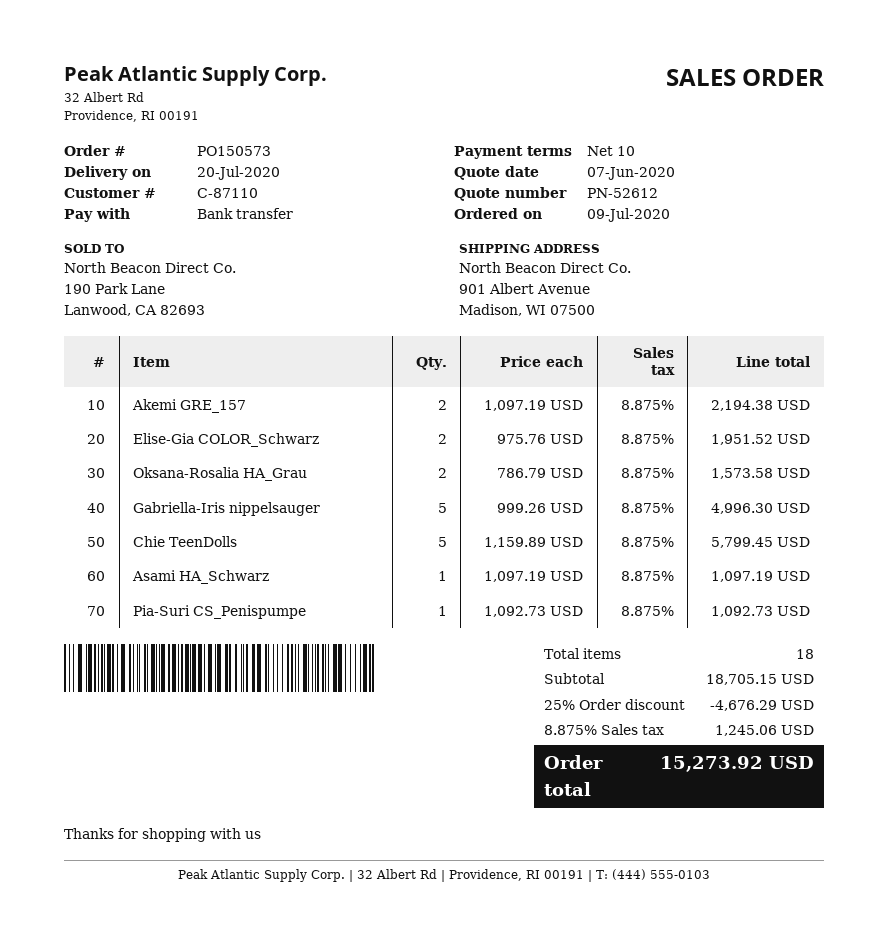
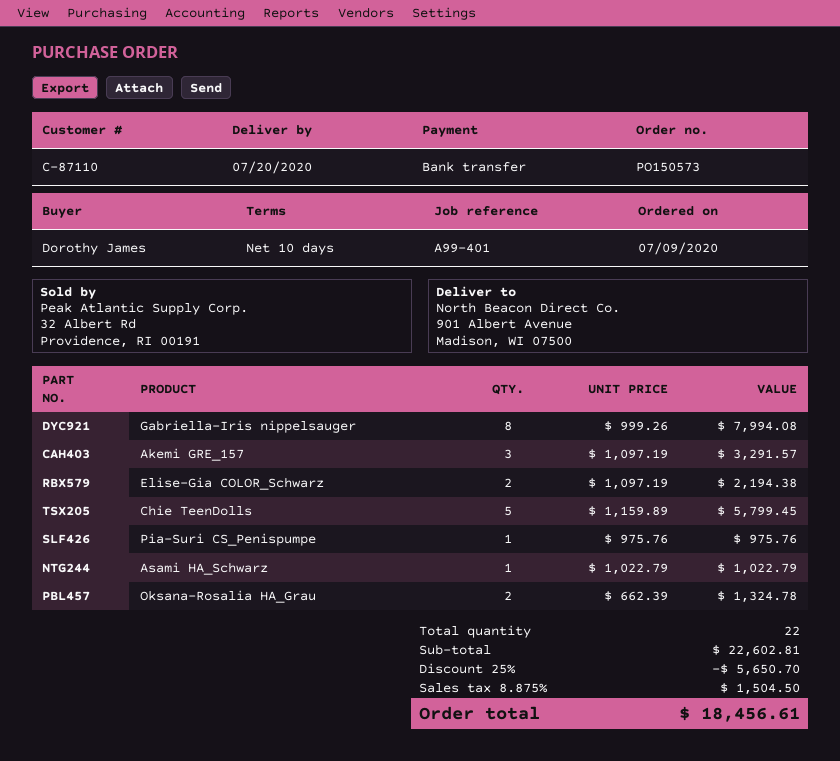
Akemi GRE_157: 2 x 1097.19 = 2194.38 -> 3 x 1097.19 = 3291.57
Elise-Gia COLOR_Schwarz: 2 x 975.76 = 1951.52 -> 2 x 1097.19 = 2194.38
Oksana-Rosalia HA_Grau: 2 x 786.79 = 1573.58 -> 2 x 662.39 = 1324.78
Gabriella-Iris nippelsauger: 5 x 999.26 = 4996.30 -> 8 x 999.26 = 7994.08
Asami HA_Schwarz: 1 x 1097.19 = 1097.19 -> 1 x 1022.79 = 1022.79
Pia-Suri CS_Penispumpe: 1 x 1092.73 = 1092.73 -> 1 x 975.76 = 975.76
total quantity: 18 -> 22
subtotal: 18705.15 -> 22602.81
discount: 25% = 4676.29 -> 25% = 5650.70
tax: 8.875% = 1245.06 -> 8.875% = 1504.50
total: 15273.92 -> 18456.61

